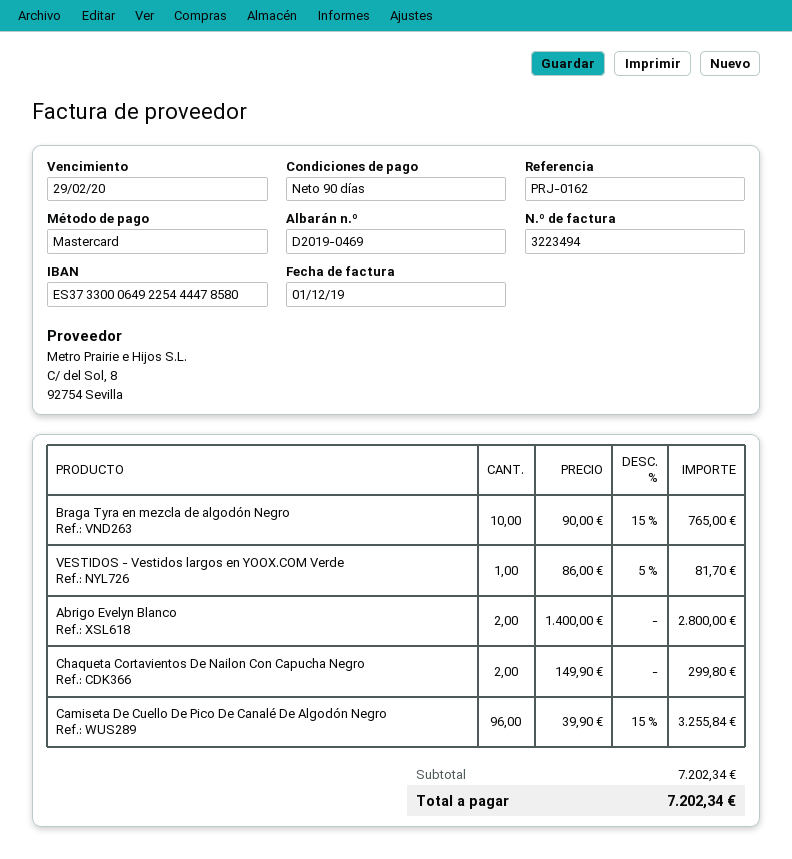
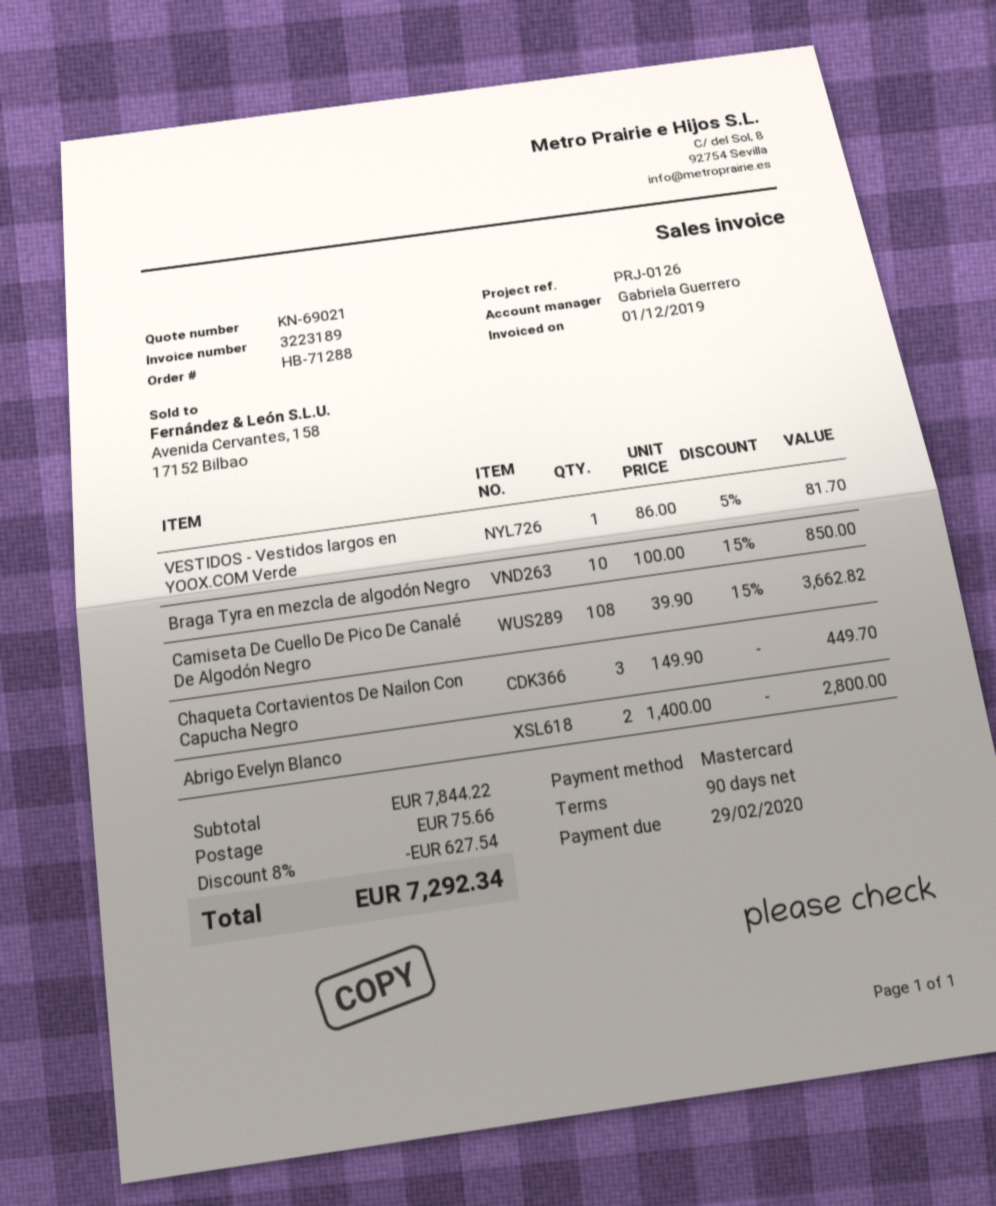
invoice number: 3223494 -> 3223189
reference: PRJ-0162 -> PRJ-0126
Braga Tyra en mezcla de algodón Negro: 10 x 90.00 - 15% = 765.00 -> 10 x 100.00 - 15% = 850.00
Chaqueta Cortavientos De Nailon Con Capucha Negro: 2 x 149.90 = 299.80 -> 3 x 149.90 = 449.70
Camiseta De Cuello De Pico De Canalé De Algodón Negro: 96 x 39.90 - 15% = 3255.84 -> 108 x 39.90 - 15% = 3662.82
subtotal: 7202.34 -> 7844.22
discount: none -> 8% = 627.54
shipping: none -> 75.66
total: 7202.34 -> 7292.34

